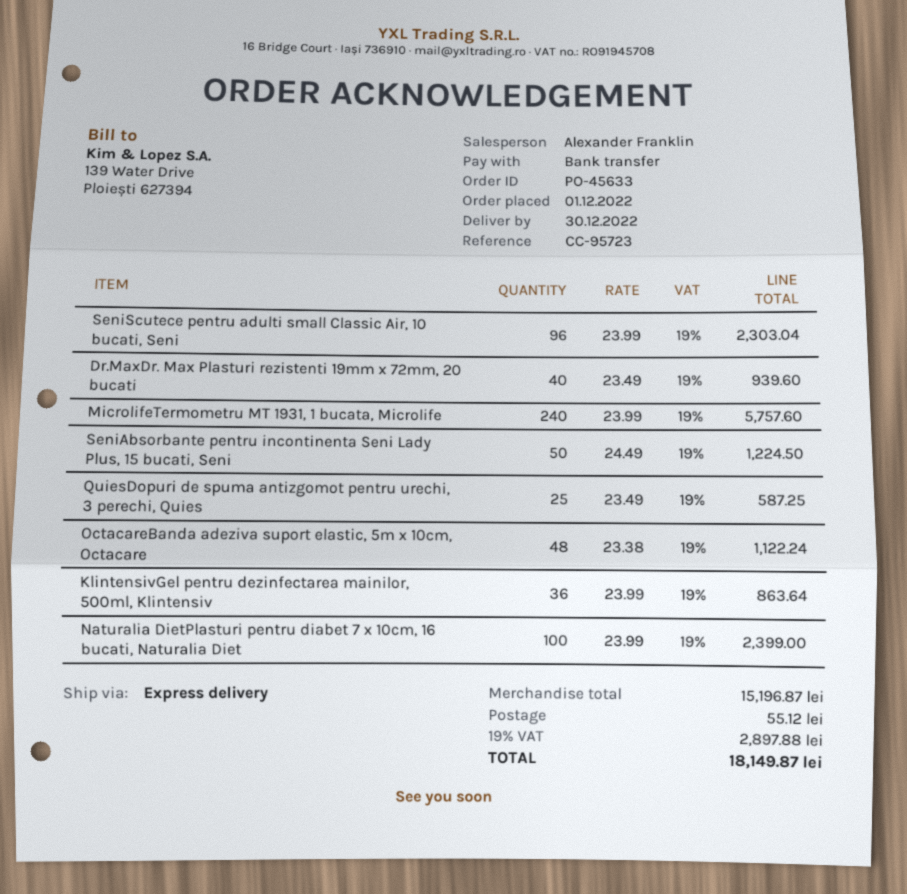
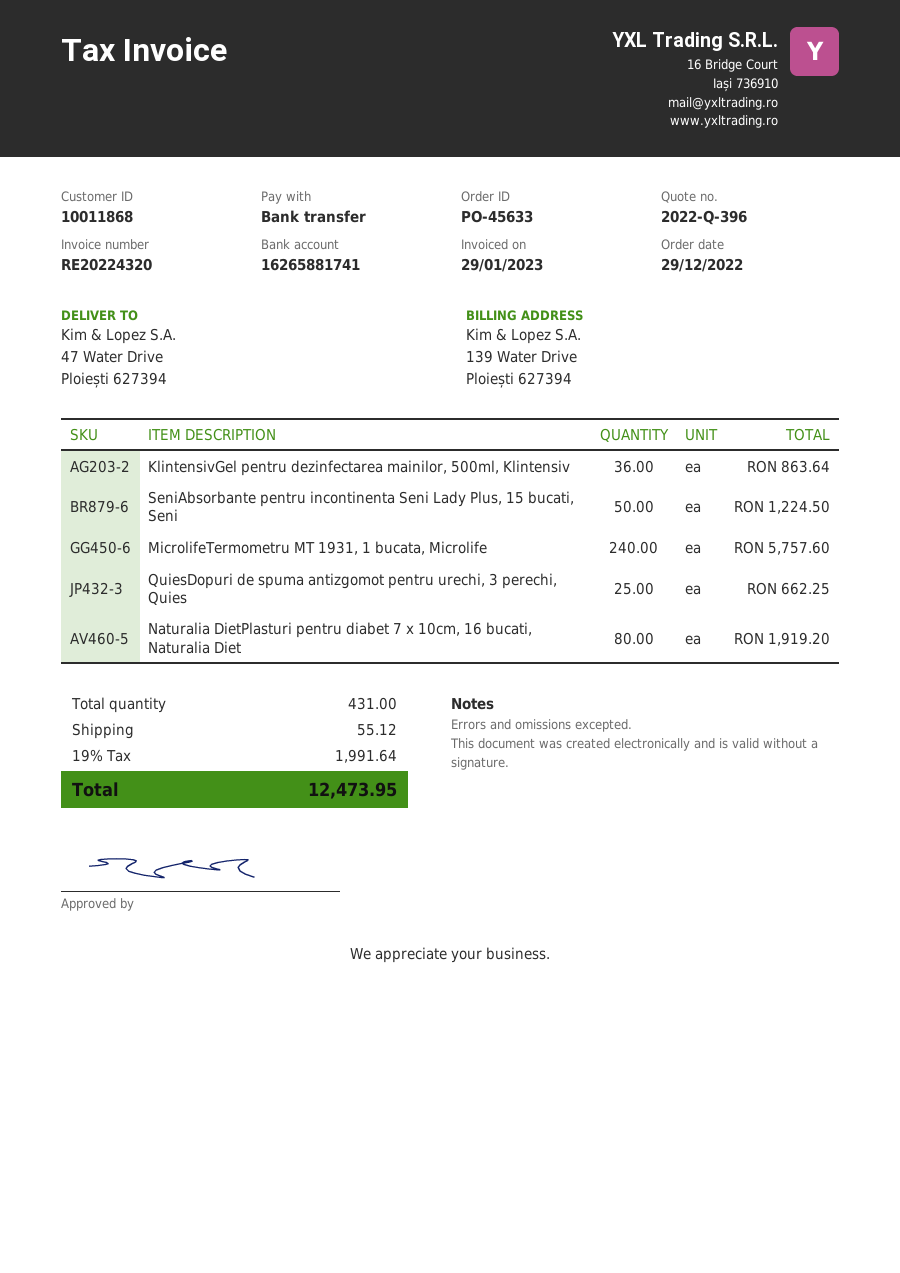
order date: 2022-12-01 -> 2022-12-29
SeniScutece pentru adulti small Classic Air, 10 bucati, Seni: 96 for 2303.04 -> none
Dr.MaxDr. Max Plasturi rezistenti 19mm x 72mm, 20 bucati: 40 for 939.60 -> none
QuiesDopuri de spuma antizgomot pentru urechi, 3 perechi, Quies: 25 for 587.25 -> 25 for 662.25
OctacareBanda adeziva suport elastic, 5m x 10cm, Octacare: 48 for 1122.24 -> none
Naturalia DietPlasturi pentru diabet 7 x 10cm, 16 bucati, Naturalia Diet: 100 for 2399.00 -> 80 for 1919.20
tax: 19% = 2897.88 -> 19% = 1991.64
total: 18149.87 -> 12473.95

